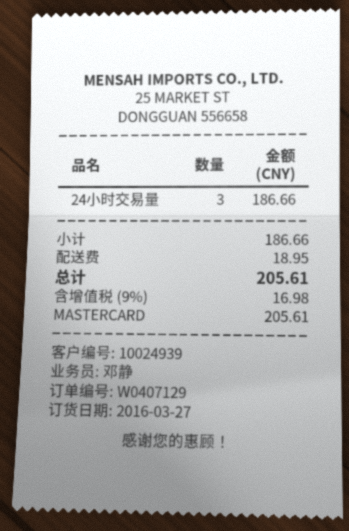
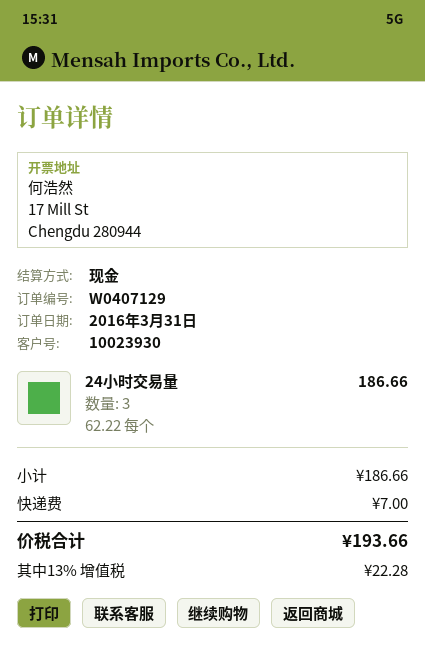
order date: 2016-03-27 -> 2016-03-31
customer number: 10024939 -> 10023930
payment method: Mastercard -> cash
shipping: 18.95 -> 7.00
tax: 9% = 16.98 -> 13% = 22.28
total: 205.61 -> 193.66

